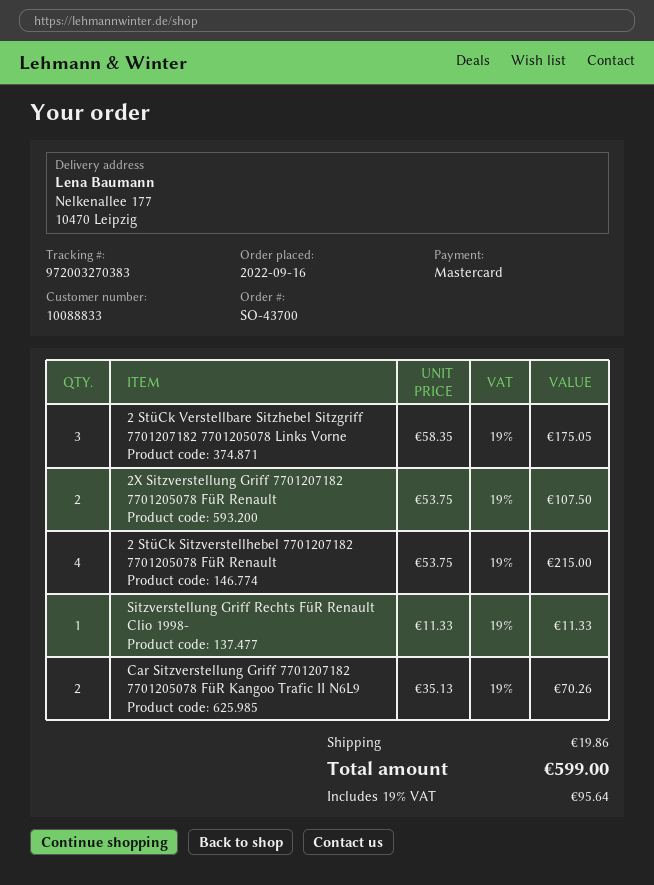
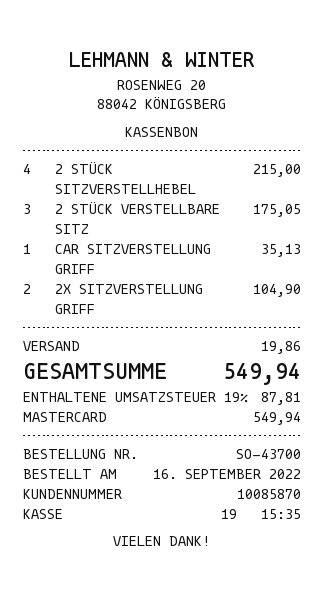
customer number: 10088833 -> 10085870
2X Sitzverstellung Griff 7701207182 7701205078 FüR Renault: 2 for 107.50 -> 2 for 104.90
Sitzverstellung Griff Rechts FüR Renault Clio 1998-: 1 for 11.33 -> none
Car Sitzverstellung Griff 7701207182 7701205078 FüR Kangoo Trafic II N6L9: 2 for 70.26 -> 1 for 35.13
tax: 19% = 95.64 -> 19% = 87.81
total: 599.00 -> 549.94

